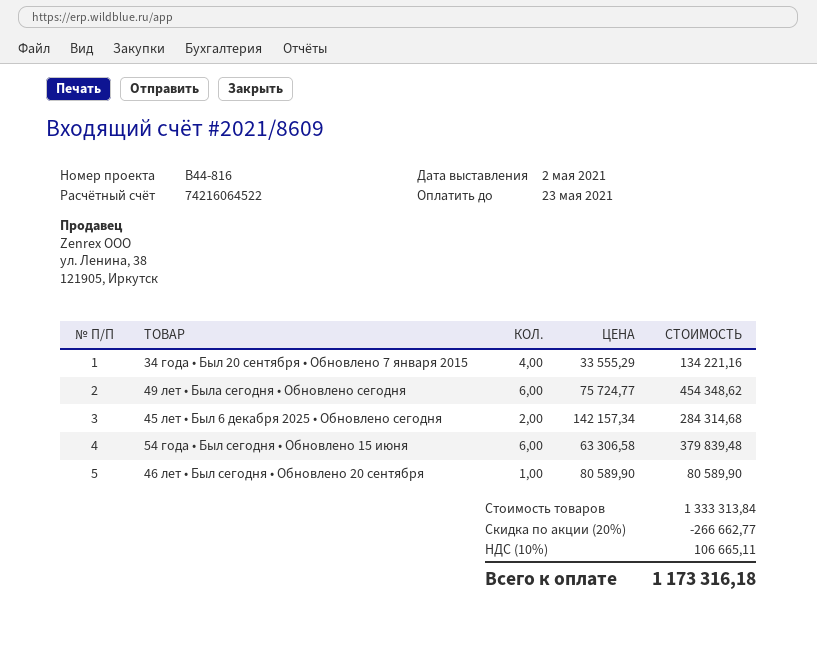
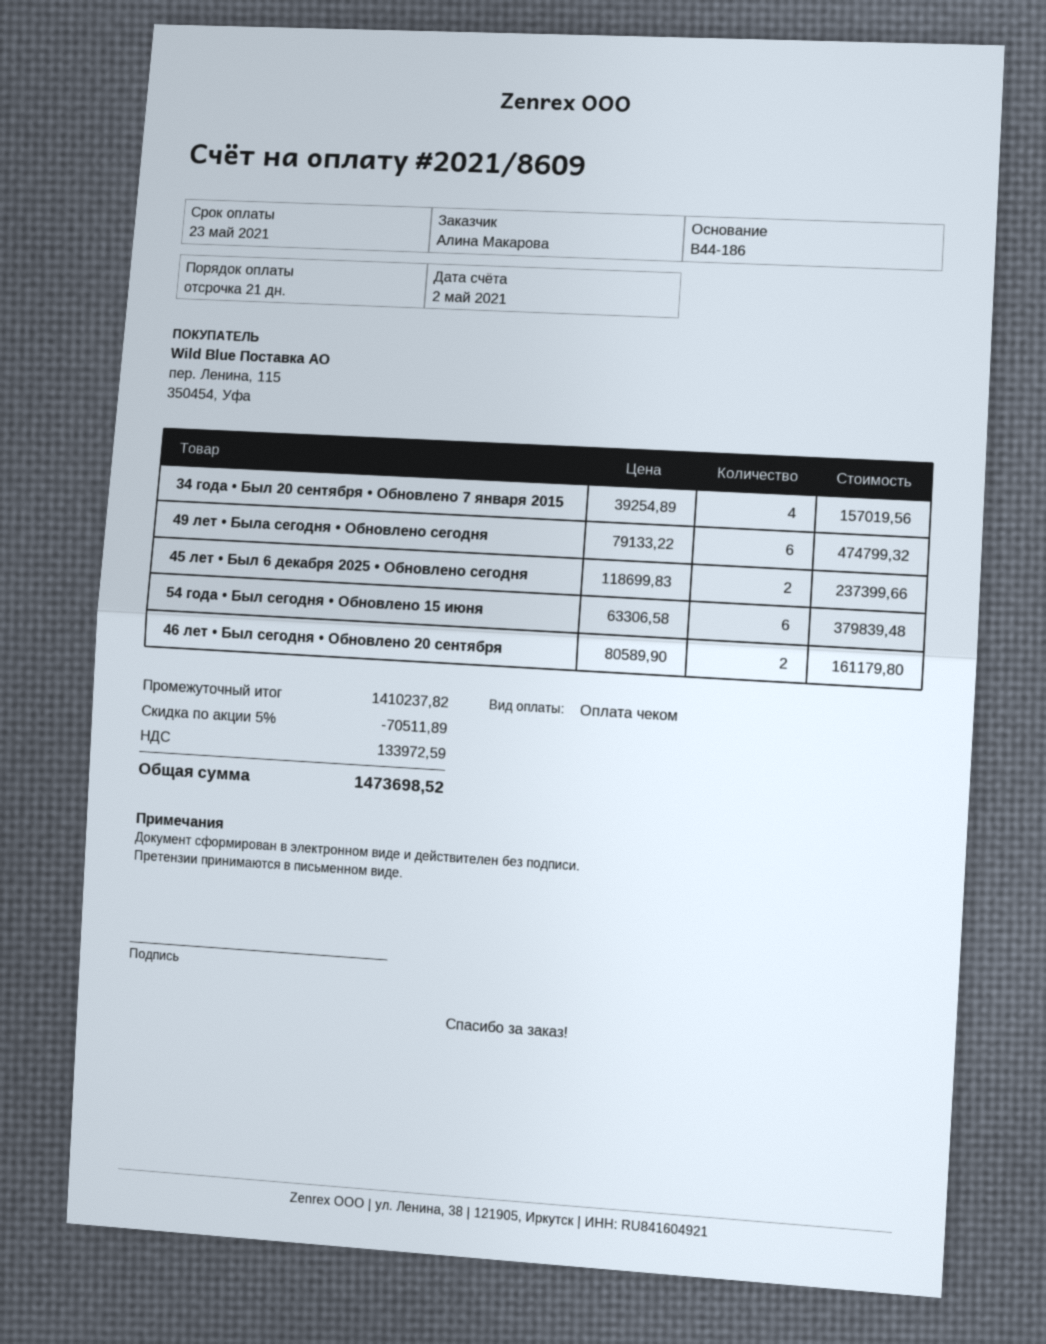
reference: B44-816 -> B44-186
34 года • Был 20 сентября • Обновлено 7 января 2015: 4 x 33555.29 = 134221.16 -> 4 x 39254.89 = 157019.56
49 лет • Была сегодня • Обновлено сегодня: 6 x 75724.77 = 454348.62 -> 6 x 79133.22 = 474799.32
45 лет • Был 6 декабря 2025 • Обновлено сегодня: 2 x 142157.34 = 284314.68 -> 2 x 118699.83 = 237399.66
46 лет • Был сегодня • Обновлено 20 сентября: 1 x 80589.90 = 80589.90 -> 2 x 80589.90 = 161179.80
subtotal: 1333313.84 -> 1410237.82
discount: 20% = 266662.77 -> 5% = 70511.89
tax: 106665.11 -> 133972.59
total: 1173316.18 -> 1473698.52

